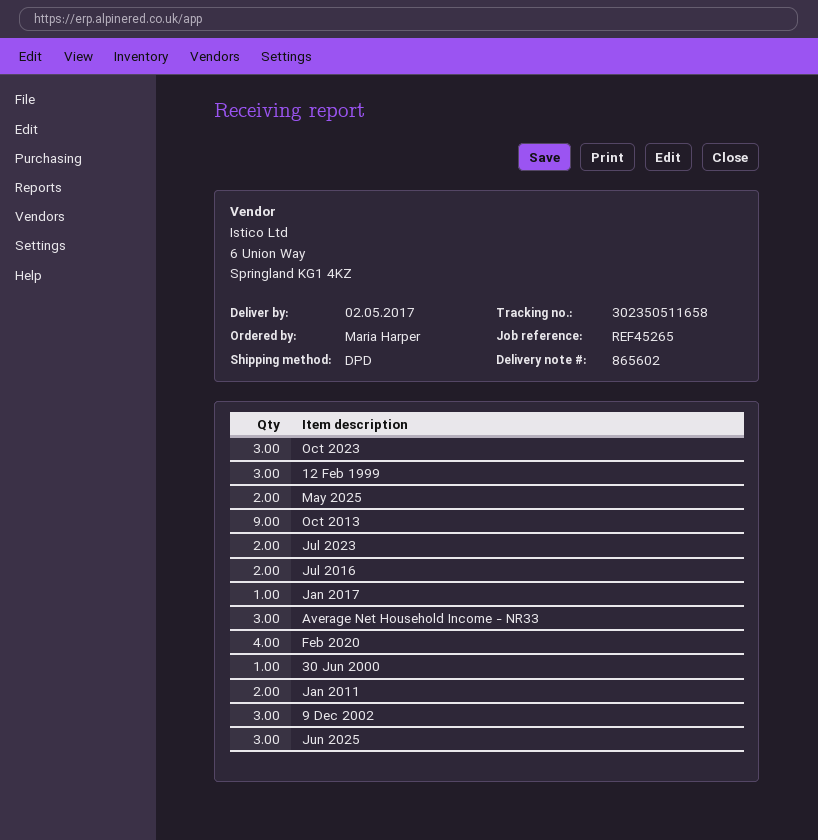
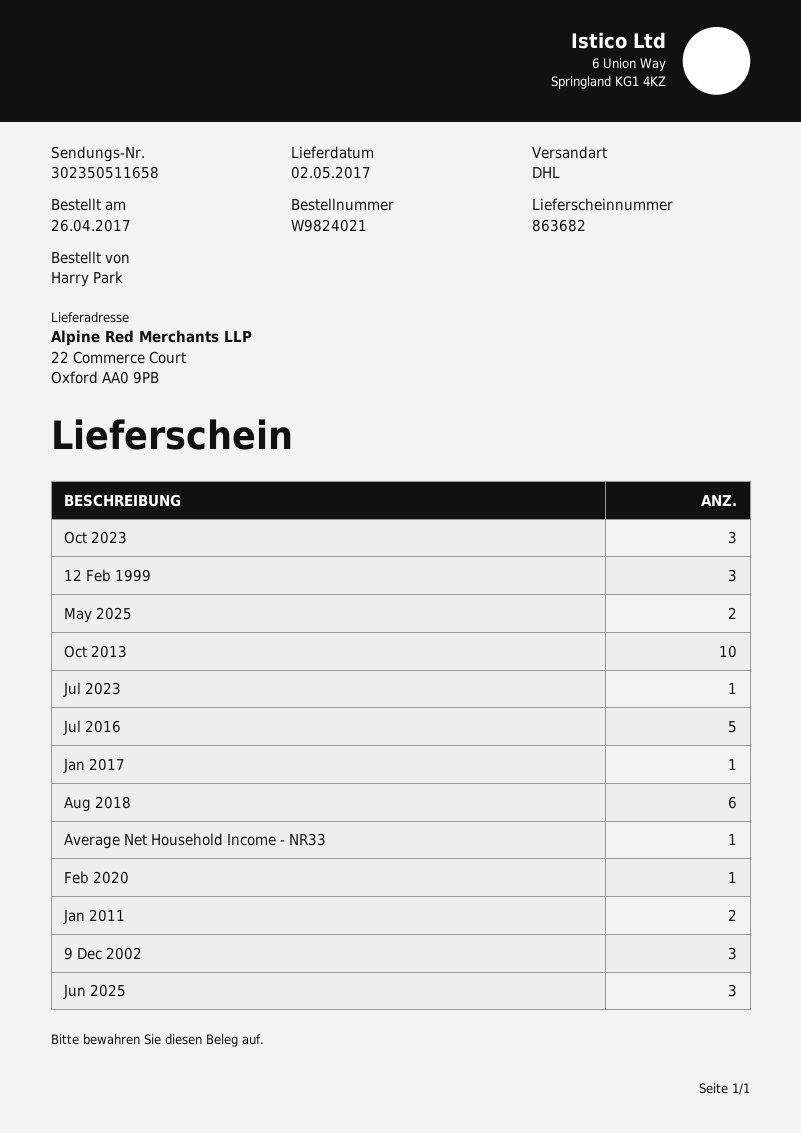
delivery note number: 865602 -> 863682
ordered by: Maria Harper -> Harry Park
shipping method: DPD -> DHL
Oct 2013: 9 -> 10
Jul 2023: 2 -> 1
Jul 2016: 2 -> 5
Average Net Household Income - NR33: 3 -> 1
Feb 2020: 4 -> 1
30 Jun 2000: 1 -> none
Aug 2018: none -> 6

